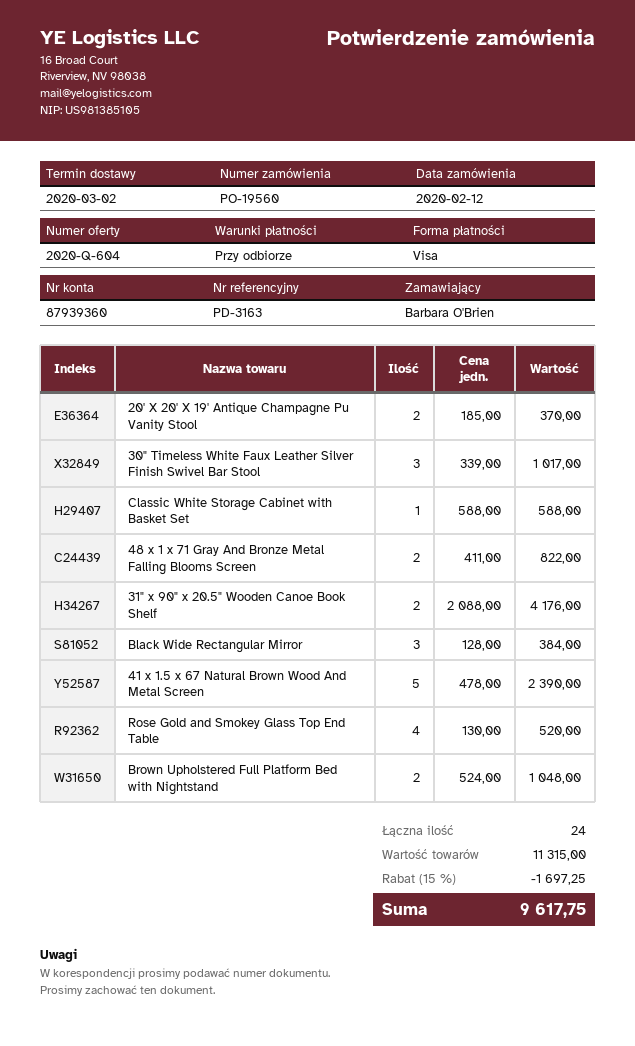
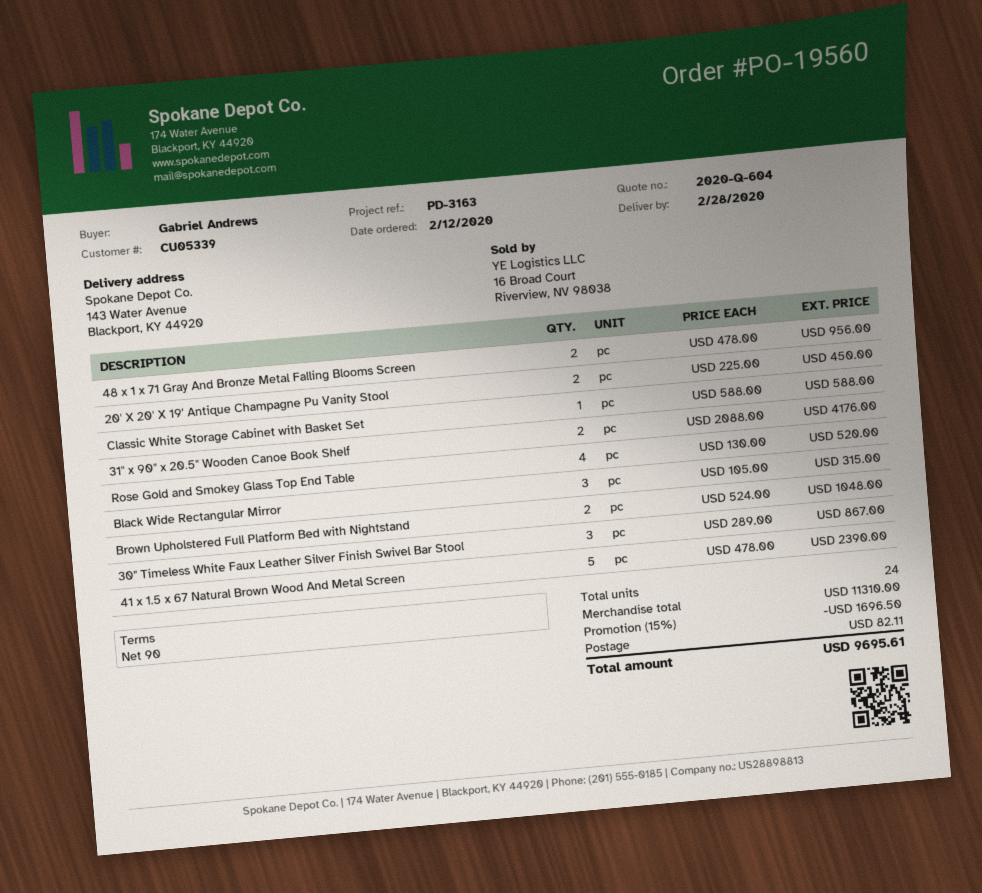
delivery date: 2020-03-02 -> 2020-02-28
payment terms: on receipt -> 90 days
ordered by: Barbara O'Brien -> Gabriel Andrews
20' X 20' X 19' Antique Champagne Pu Vanity Stool: 2 x 185.00 = 370.00 -> 2 x 225.00 = 450.00
30" Timeless White Faux Leather Silver Finish Swivel Bar Stool: 3 x 339.00 = 1017.00 -> 3 x 289.00 = 867.00
48 x 1 x 71 Gray And Bronze Metal Falling Blooms Screen: 2 x 411.00 = 822.00 -> 2 x 478.00 = 956.00
Black Wide Rectangular Mirror: 3 x 128.00 = 384.00 -> 3 x 105.00 = 315.00
subtotal: 11315.00 -> 11310.00
discount: 15% = 1697.25 -> 15% = 1696.50
shipping: none -> 82.11
total: 9617.75 -> 9695.61

